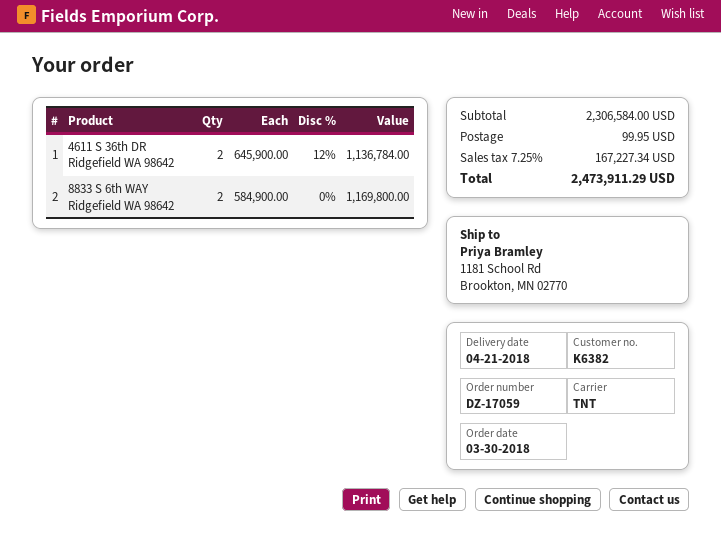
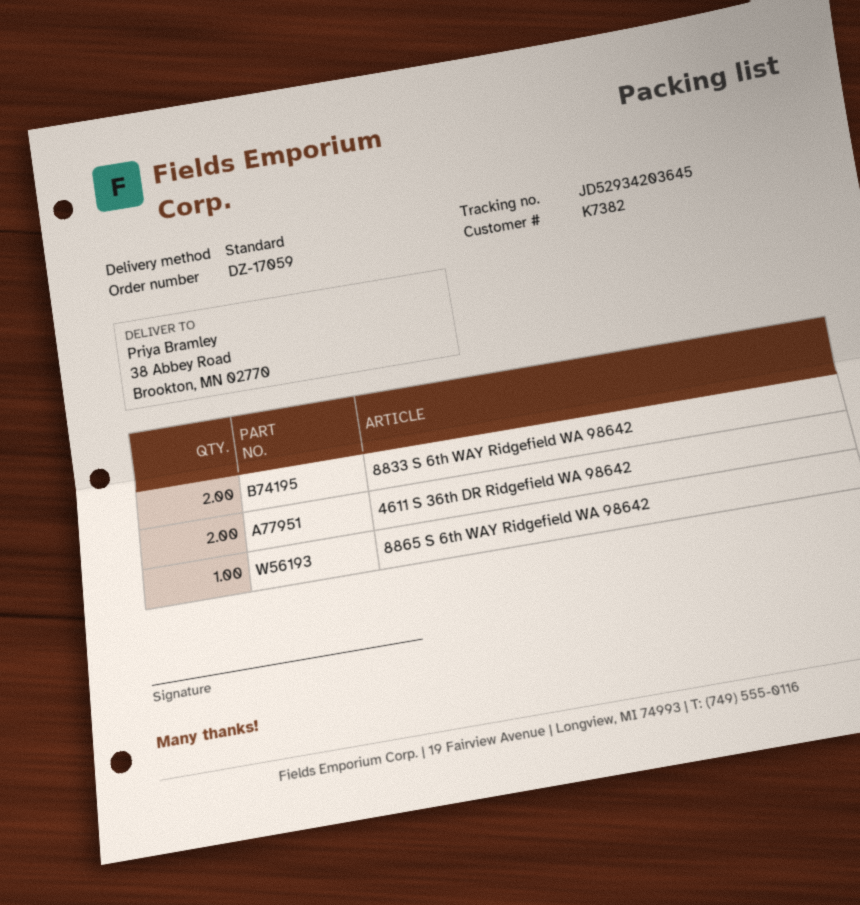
customer number: K6382 -> K7382
shipping method: TNT -> standard
ship to: 1181 School Rd, Brookton, MN 02770 -> 38 Abbey Road, Brookton, MN 02770
8865 S 6th WAY Ridgefield WA 98642: none -> 1

